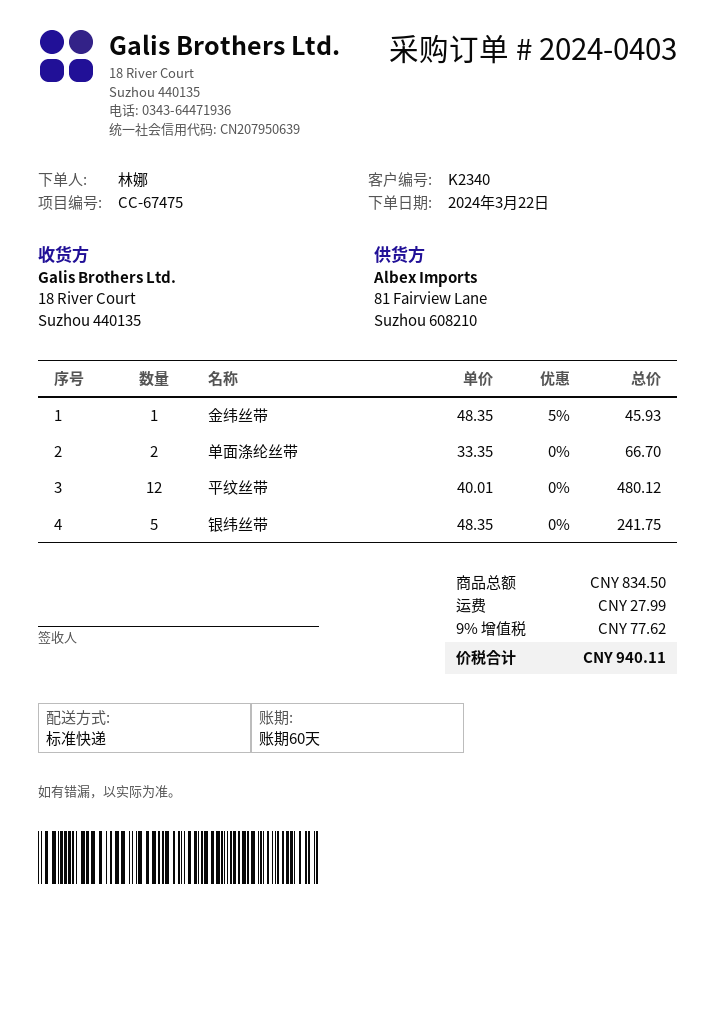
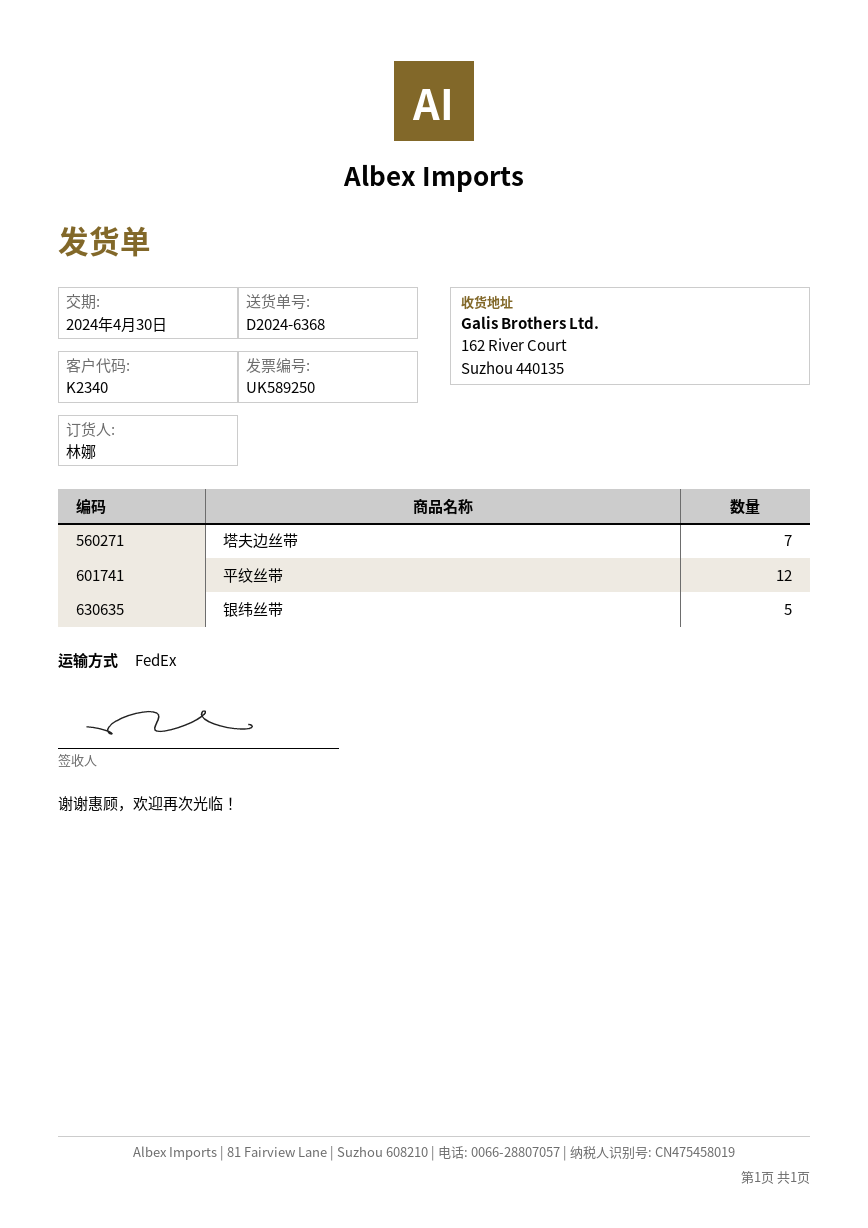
shipping method: standard -> FedEx
ship to: 18 River Court, Suzhou 440135 -> 162 River Court, Suzhou 440135
金纬丝带: 1 -> none
单面涤纶丝带: 2 -> none
塔夫边丝带: none -> 7

